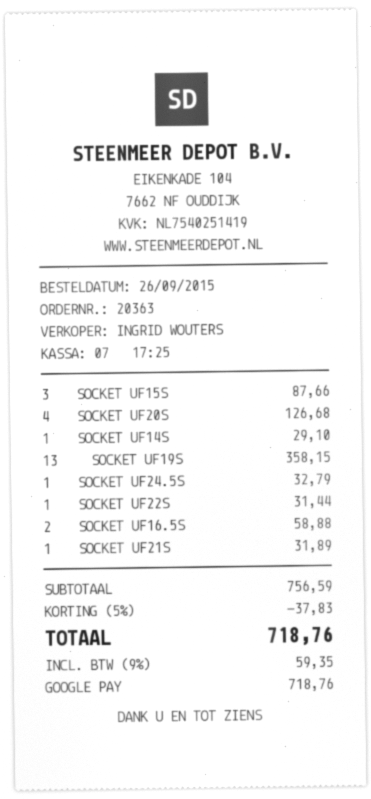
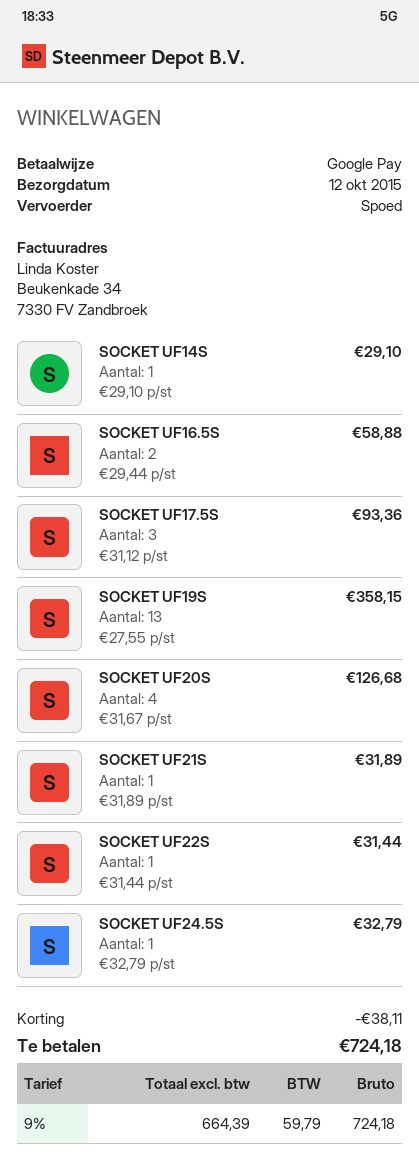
SOCKET UF15S: 3 for 87.66 -> none
SOCKET UF17.5S: none -> 3 for 93.36
discount: 37.83 -> 38.11
tax: 9% = 59.35 -> 9% = 59.79
total: 718.76 -> 724.18

